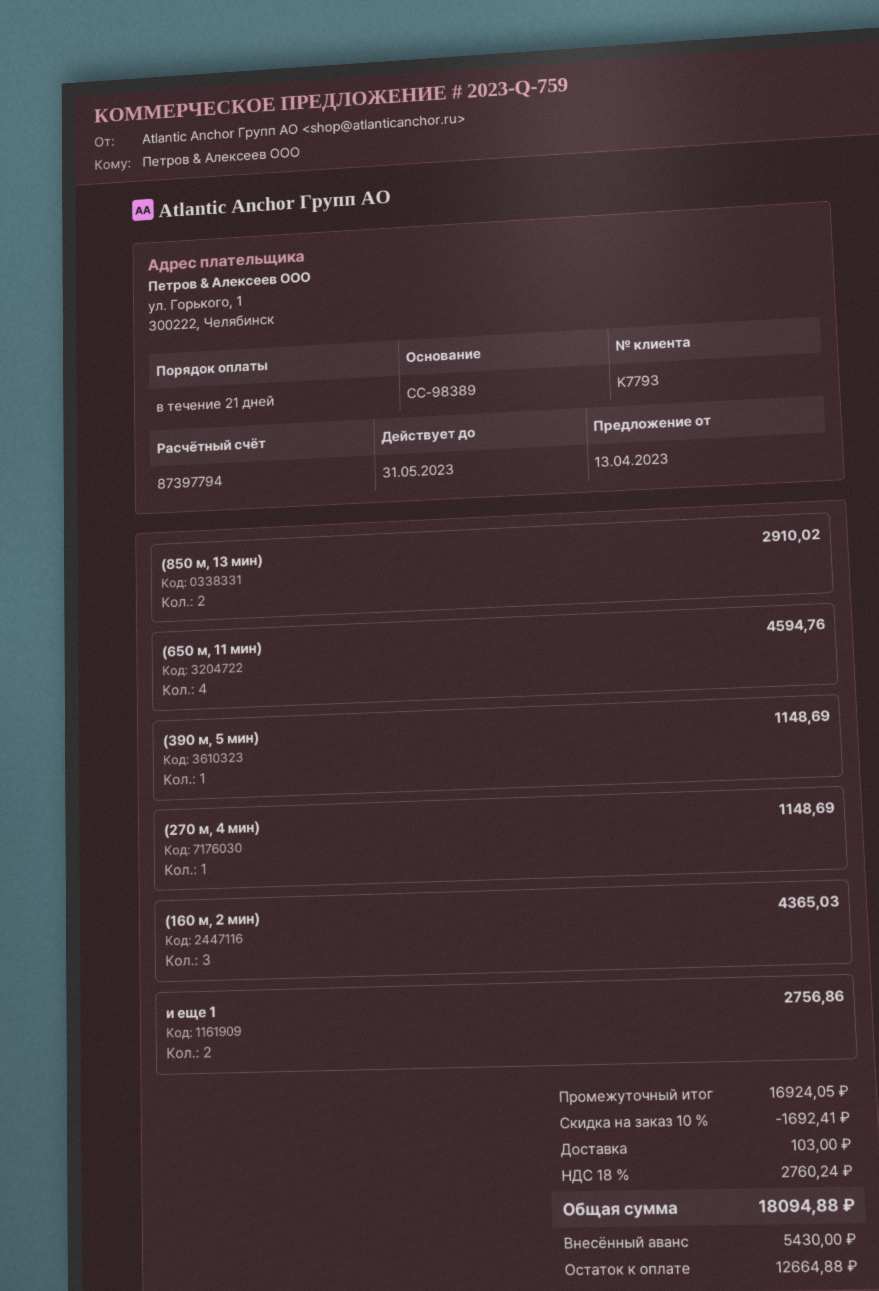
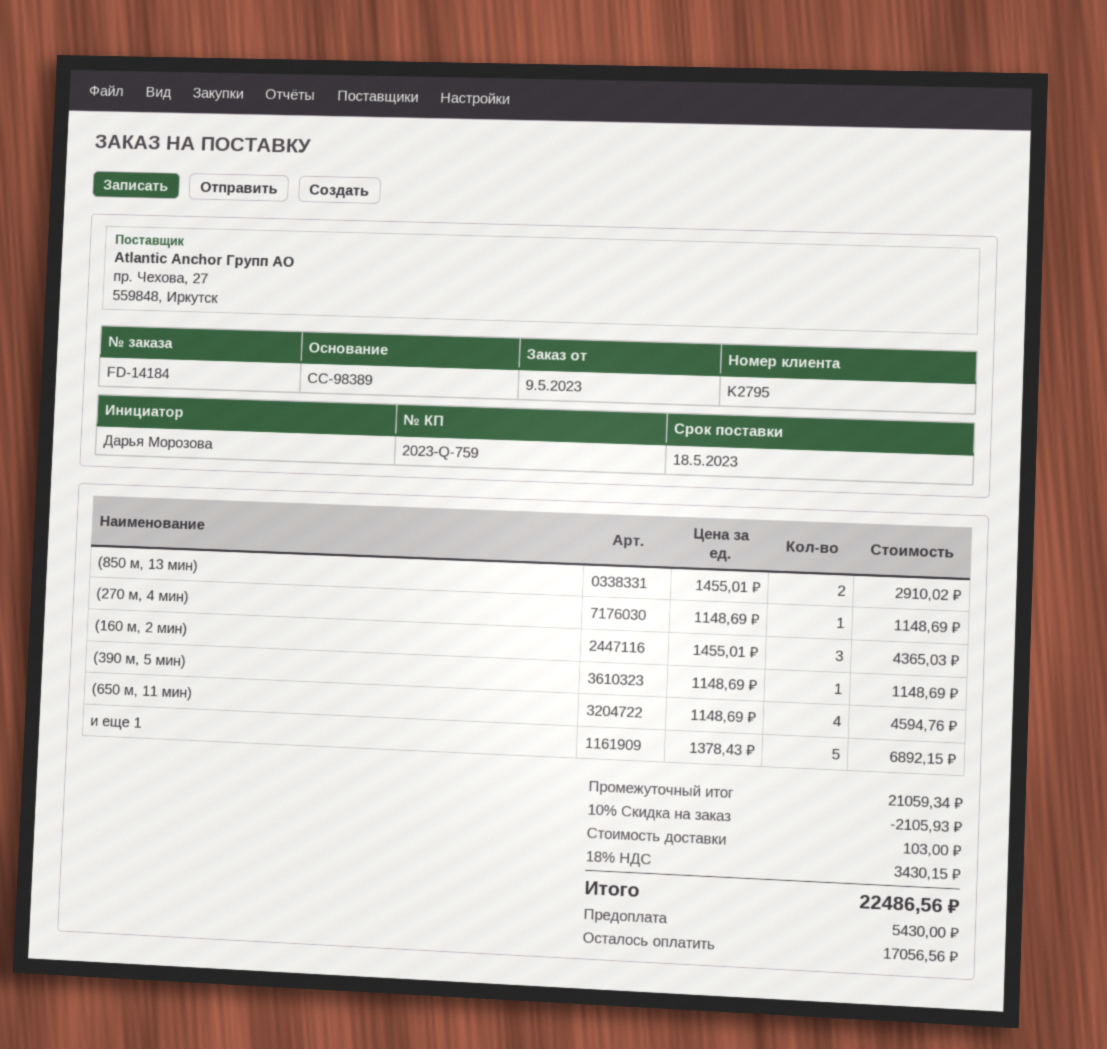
customer number: K7793 -> K2795
и еще 1: 2 for 2756.86 -> 5 for 6892.15
subtotal: 16924.05 -> 21059.34
discount: 10% = 1692.41 -> 10% = 2105.93
tax: 18% = 2760.24 -> 18% = 3430.15
total: 18094.88 -> 22486.56
balance: 12664.88 -> 17056.56

